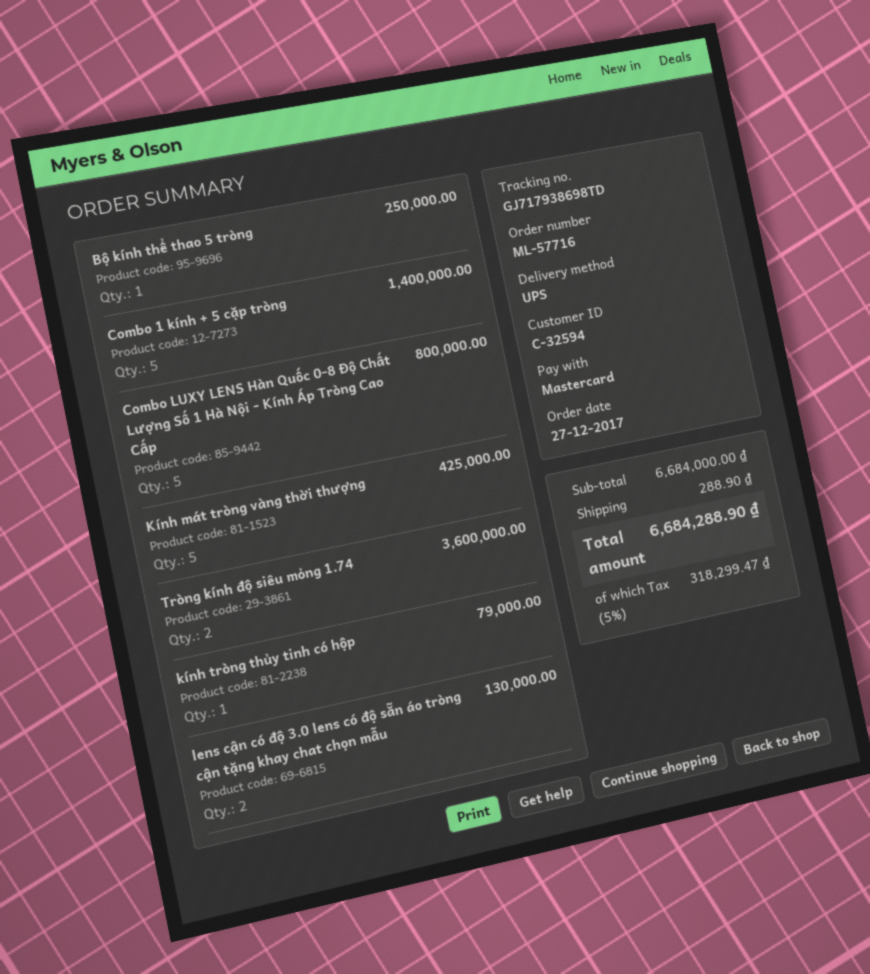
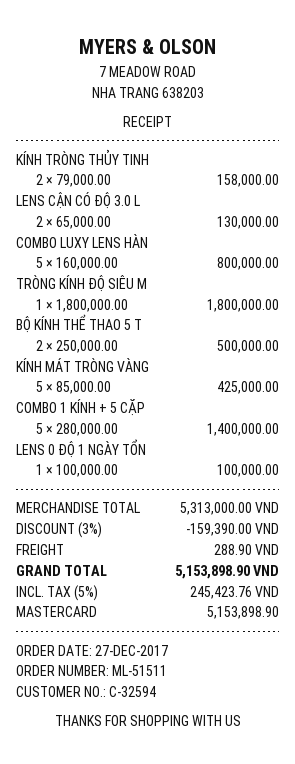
order number: ML-57716 -> ML-51511
Bộ kính thể thao 5 tròng: 1 for 250000.00 -> 2 for 500000.00
Tròng kính độ siêu mỏng 1.74: 2 for 3600000.00 -> 1 for 1800000.00
kính tròng thủy tinh có hộp: 1 for 79000.00 -> 2 for 158000.00
LENS 0 ĐỘ 1 NGÀY TỔN: none -> 1 for 100000.00
subtotal: 6684000.00 -> 5313000.00
discount: none -> 3% = 159390.00
tax: 5% = 318299.47 -> 5% = 245423.76
total: 6684288.90 -> 5153898.90

